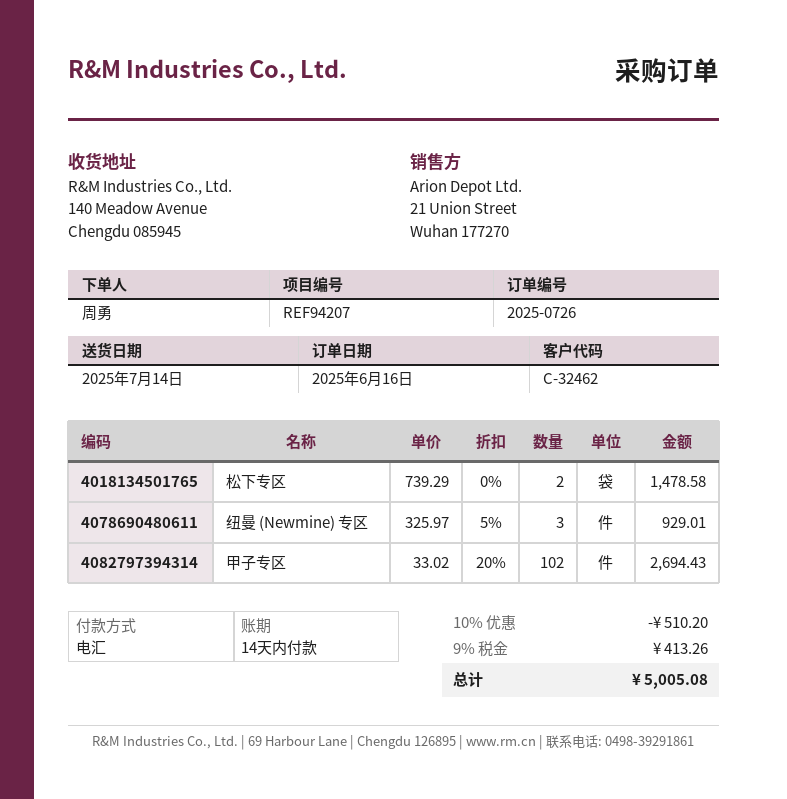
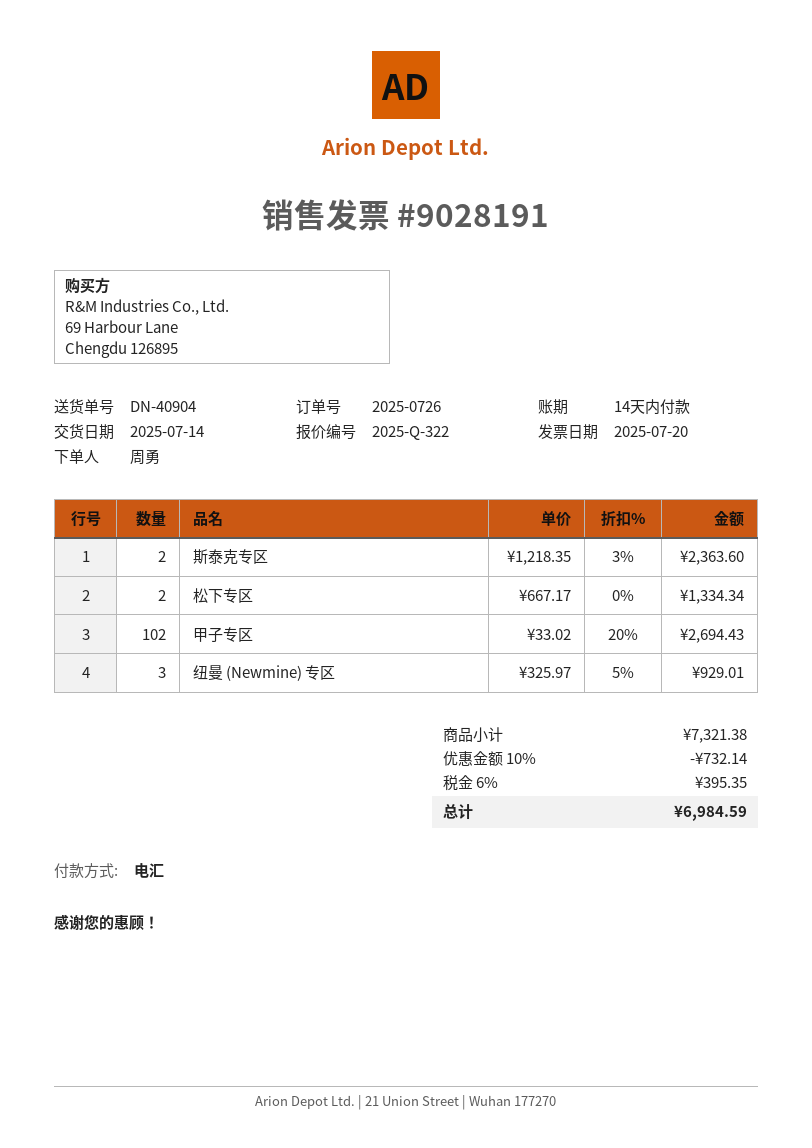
松下专区: 2 x 739.29 = 1478.58 -> 2 x 667.17 = 1334.34
斯泰克专区: none -> 2 x 1218.35 - 3% = 2363.60
discount: 10% = 510.20 -> 10% = 732.14
tax: 9% = 413.26 -> 6% = 395.35
total: 5005.08 -> 6984.59

